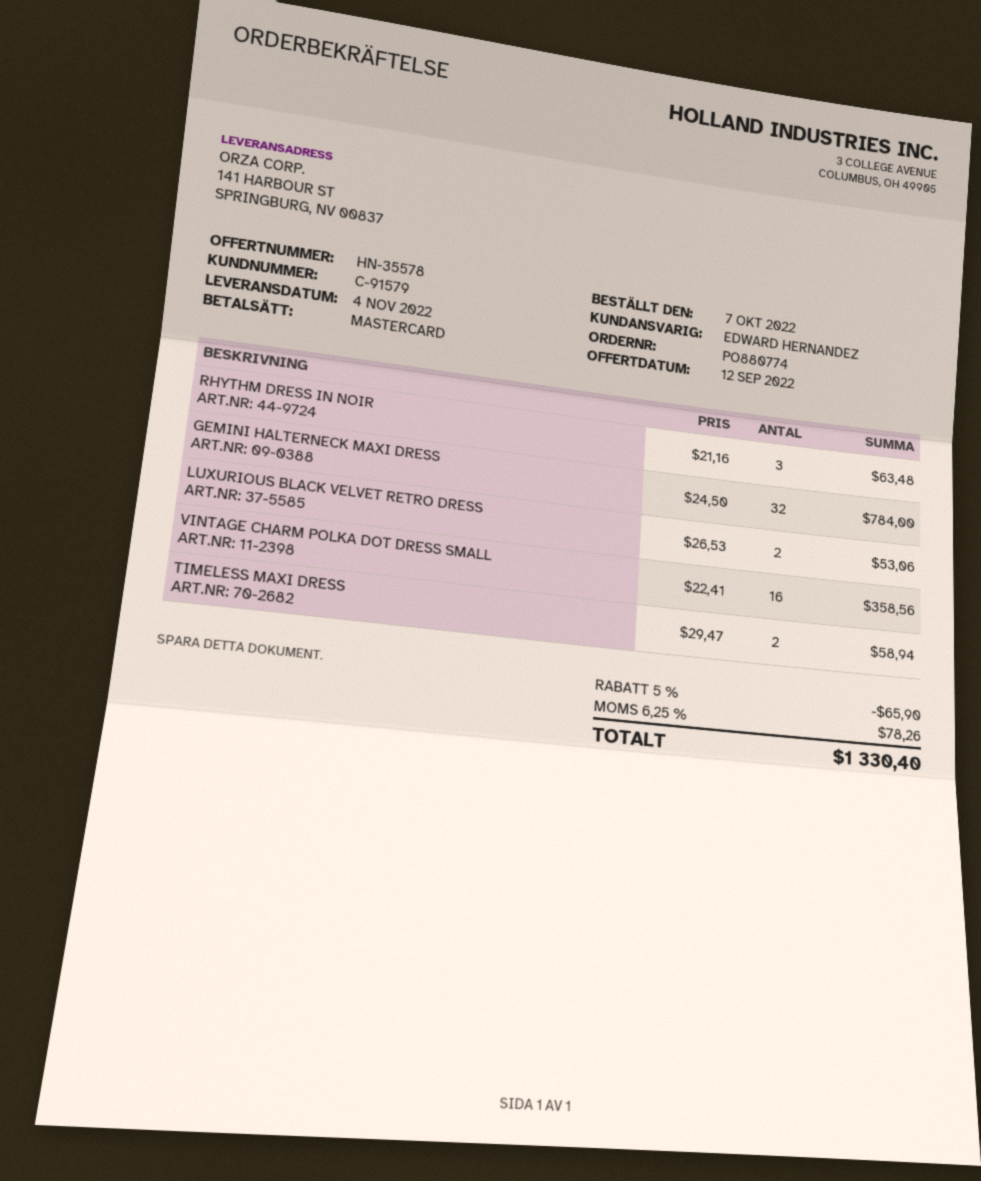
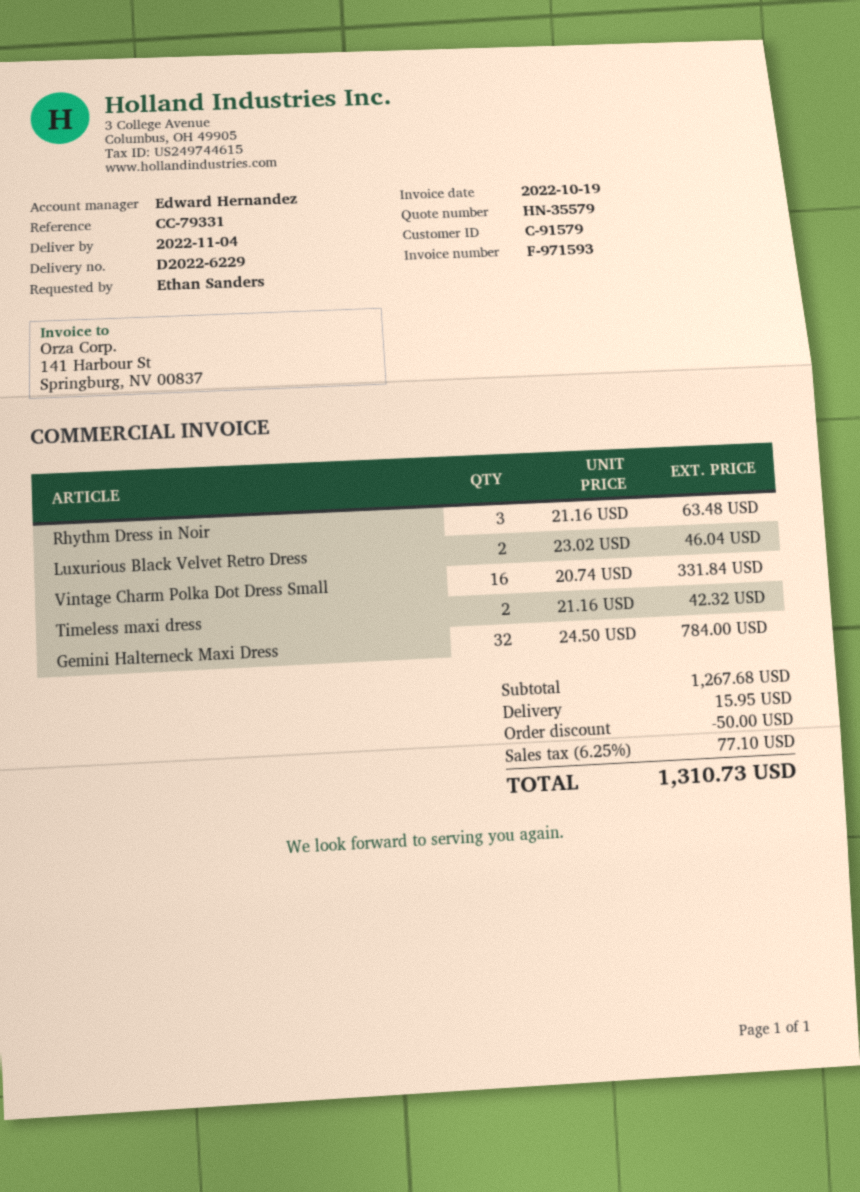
quote number: HN-35578 -> HN-35579
LUXURIOUS BLACK VELVET RETRO DRESS: 2 x 26.53 = 53.06 -> 2 x 23.02 = 46.04
VINTAGE CHARM POLKA DOT DRESS SMALL: 16 x 22.41 = 358.56 -> 16 x 20.74 = 331.84
TIMELESS MAXI DRESS: 2 x 29.47 = 58.94 -> 2 x 21.16 = 42.32
discount: 65.90 -> 50.00
shipping: none -> 15.95
tax: 6.25% = 78.26 -> 6.25% = 77.10
total: 1330.40 -> 1310.73

